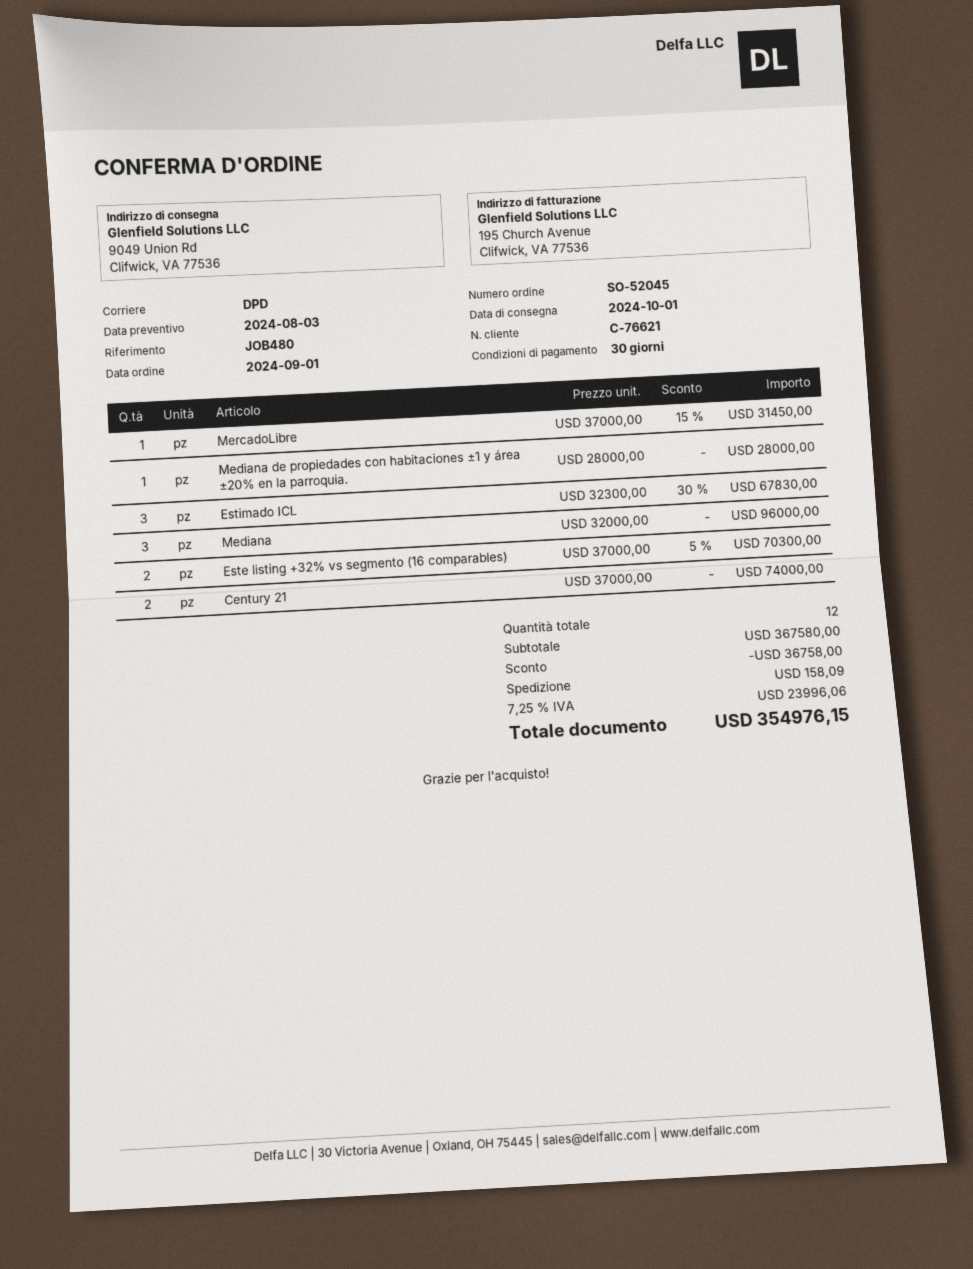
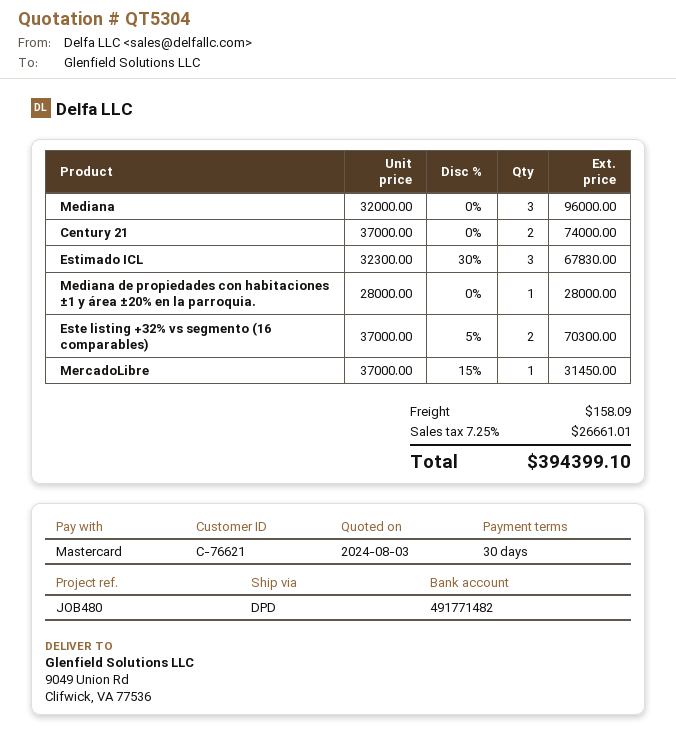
discount: 36758.00 -> none
tax: 7.25% = 23996.06 -> 7.25% = 26661.01
total: 354976.15 -> 394399.10

